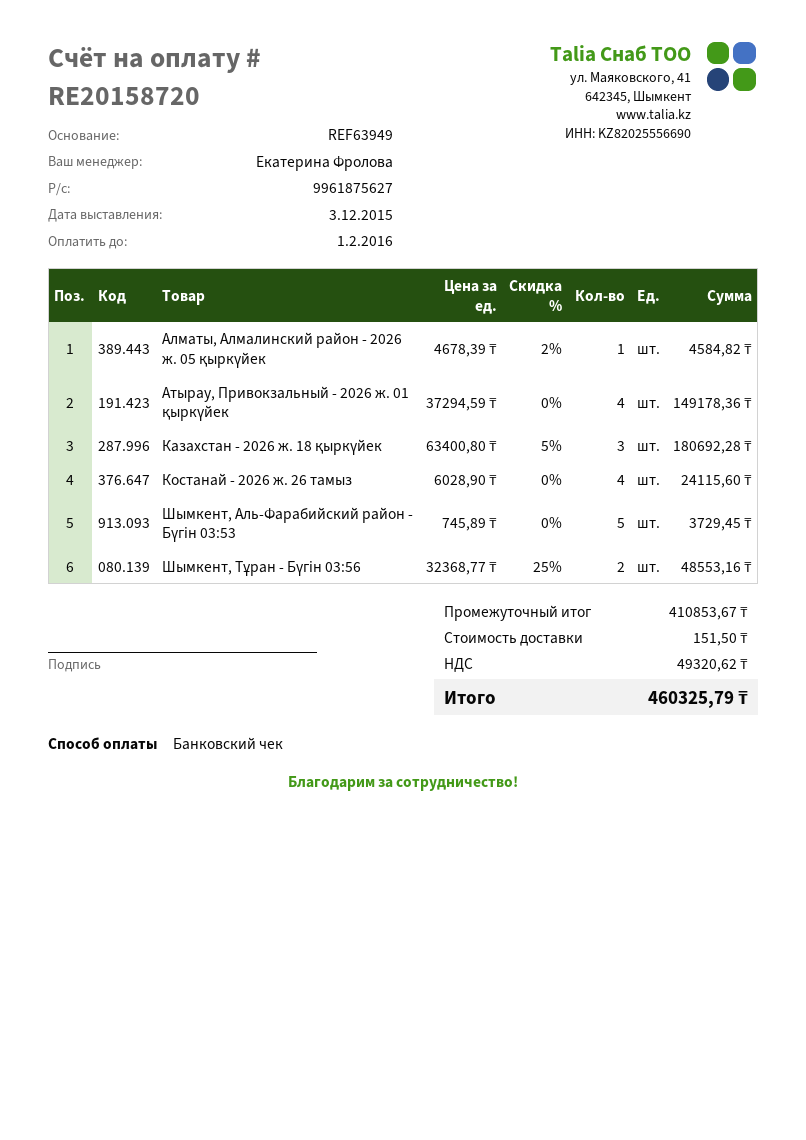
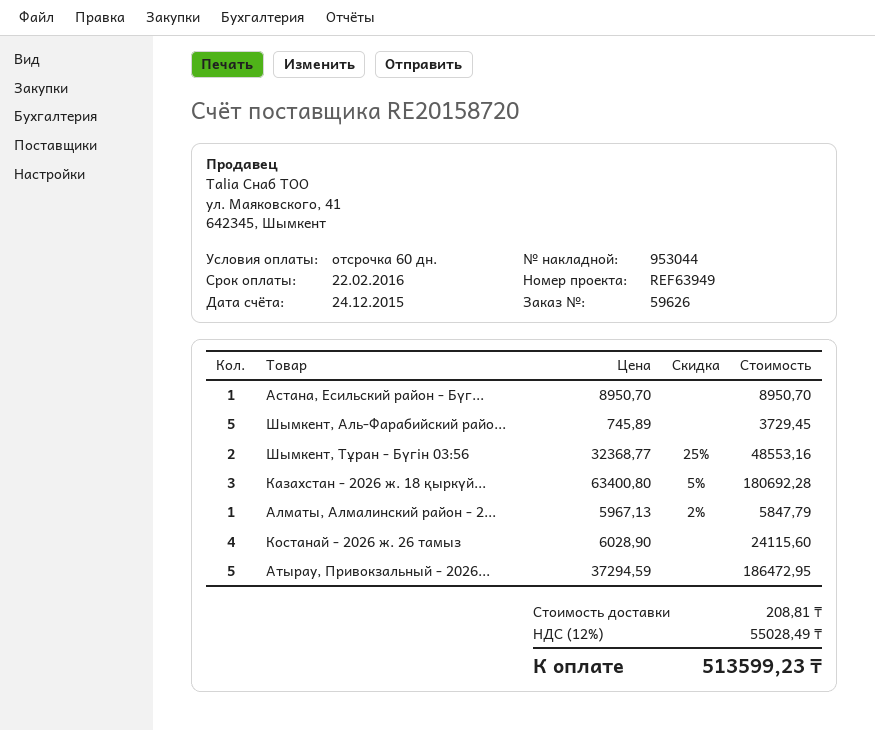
invoice date: 2015-12-03 -> 2015-12-24
due date: 2016-02-01 -> 2016-02-22
Алматы, Алмалинский район - 2026 ж. 05 қыркүйек: 1 x 4678.39 - 2% = 4584.82 -> 1 x 5967.13 - 2% = 5847.79
Атырау, Привокзальный - 2026 ж. 01 қыркүйек: 4 x 37294.59 = 149178.36 -> 5 x 37294.59 = 186472.95
Астана, Есильский район - Бүг...: none -> 1 x 8950.70 = 8950.70
shipping: 151.50 -> 208.81
tax: 49320.62 -> 55028.49
total: 460325.79 -> 513599.23

